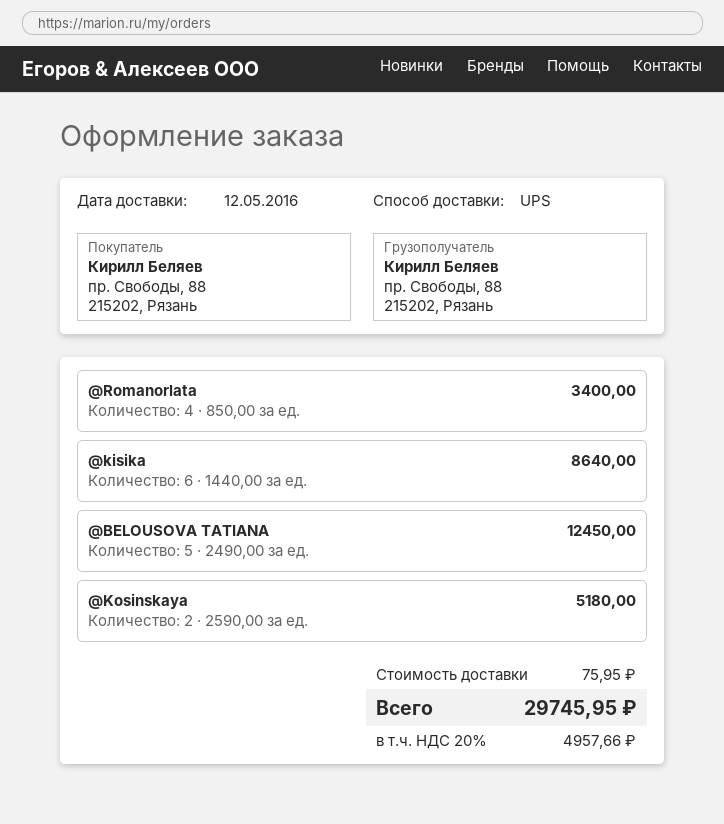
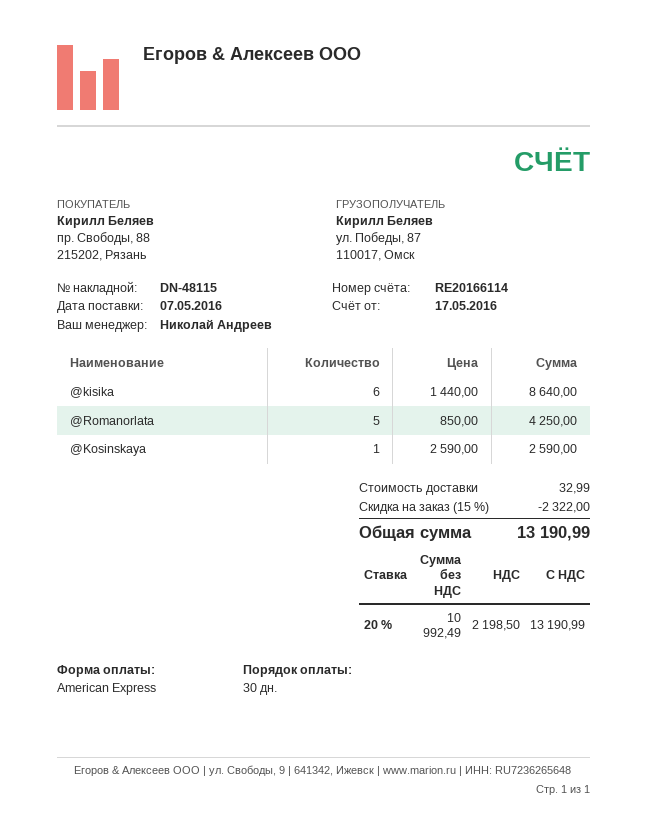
delivery date: 2016-05-12 -> 2016-05-07
ship to: пр. Свободы, 88, 215202, Рязань -> ул. Победы, 87, 110017, Омск
@Romanorlata: 4 x 850.00 = 3400.00 -> 5 x 850.00 = 4250.00
@BELOUSOVA TATIANA: 5 x 2490.00 = 12450.00 -> none
@Kosinskaya: 2 x 2590.00 = 5180.00 -> 1 x 2590.00 = 2590.00
discount: none -> 15% = 2322.00
shipping: 75.95 -> 32.99
tax: 20% = 4957.66 -> 20% = 2198.50
total: 29745.95 -> 13190.99

